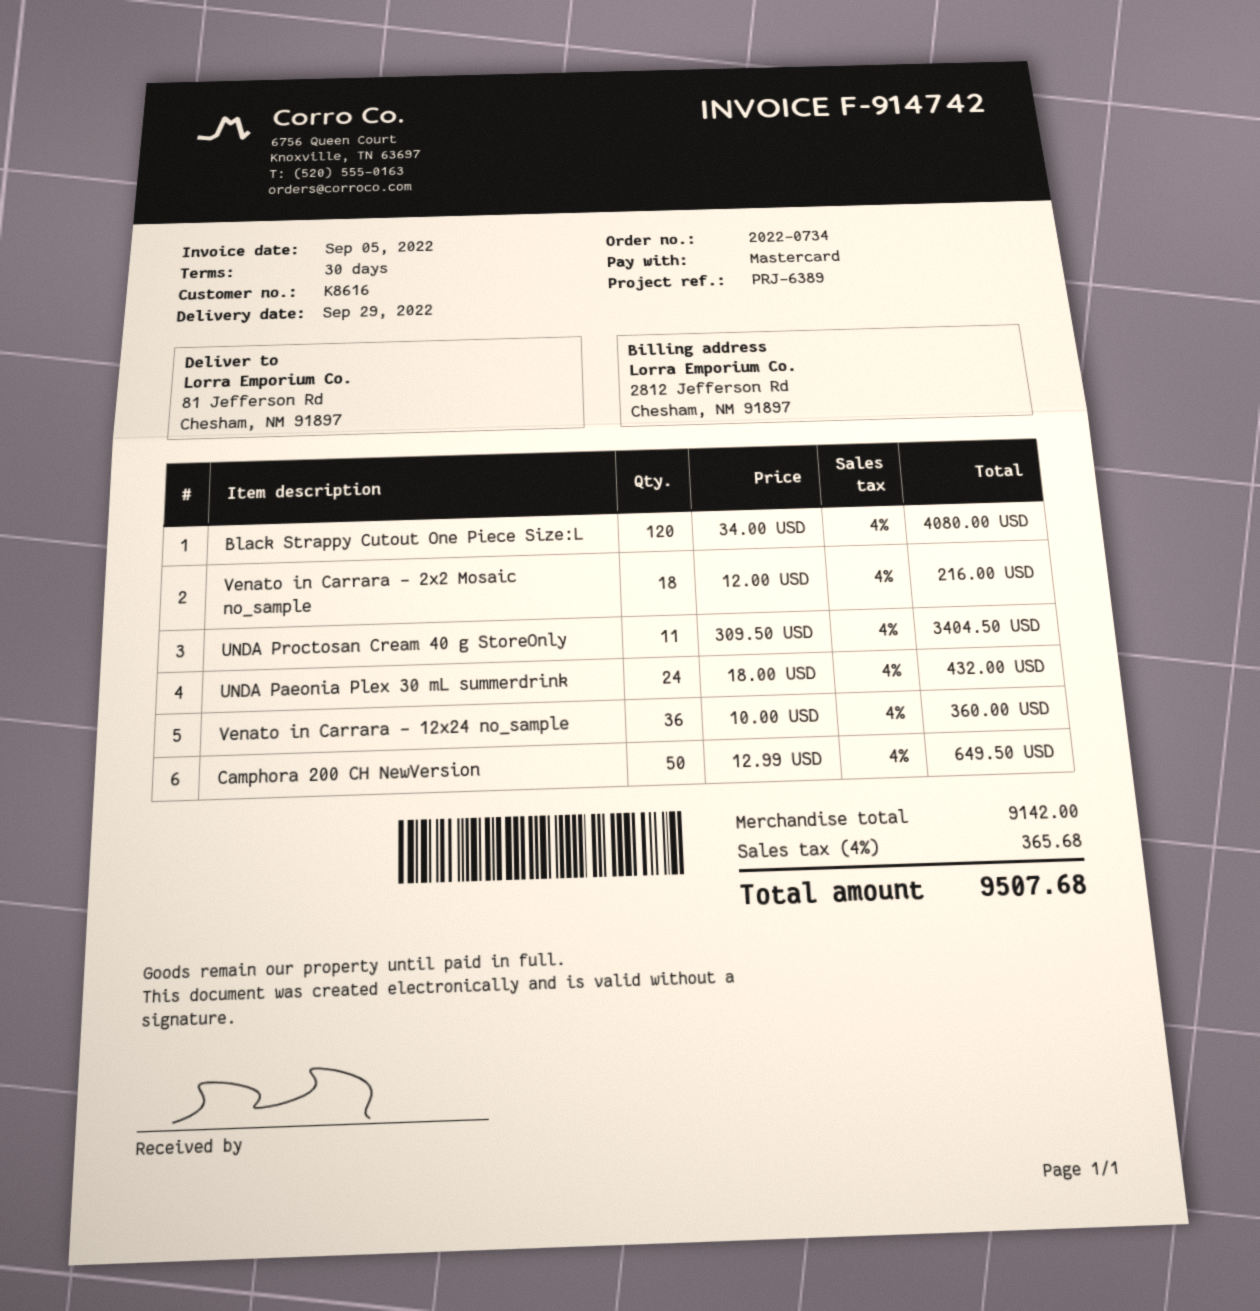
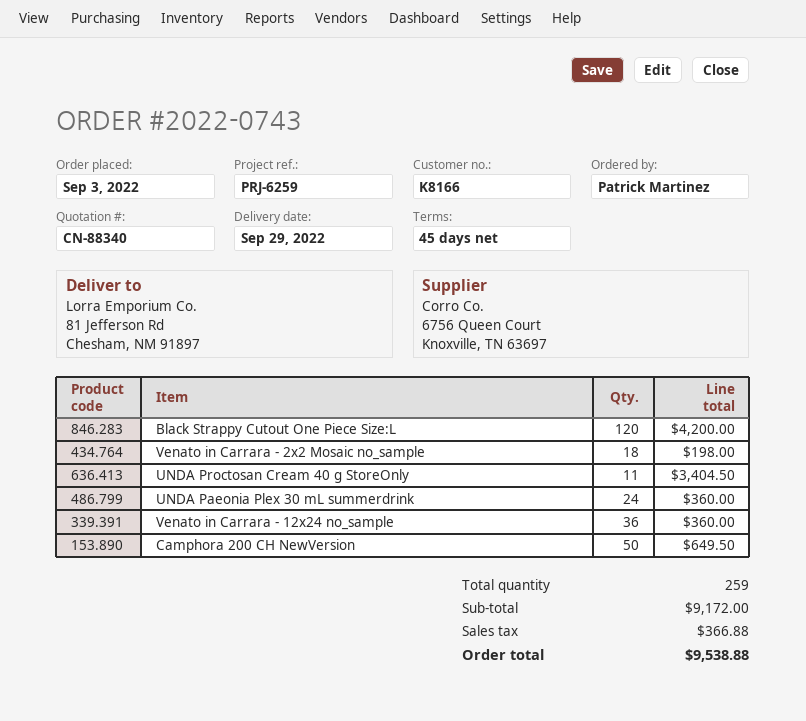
order number: 2022-0734 -> 2022-0743
payment terms: 30 days -> 45 days
customer number: K8616 -> K8166
reference: PRJ-6389 -> PRJ-6259
Black Strappy Cutout One Piece Size:L: 120 for 4080.00 -> 120 for 4200.00
Venato in Carrara - 2x2 Mosaic no_sample: 18 for 216.00 -> 18 for 198.00
UNDA Paeonia Plex 30 mL summerdrink: 24 for 432.00 -> 24 for 360.00
subtotal: 9142.00 -> 9172.00
tax: 365.68 -> 366.88
total: 9507.68 -> 9538.88

